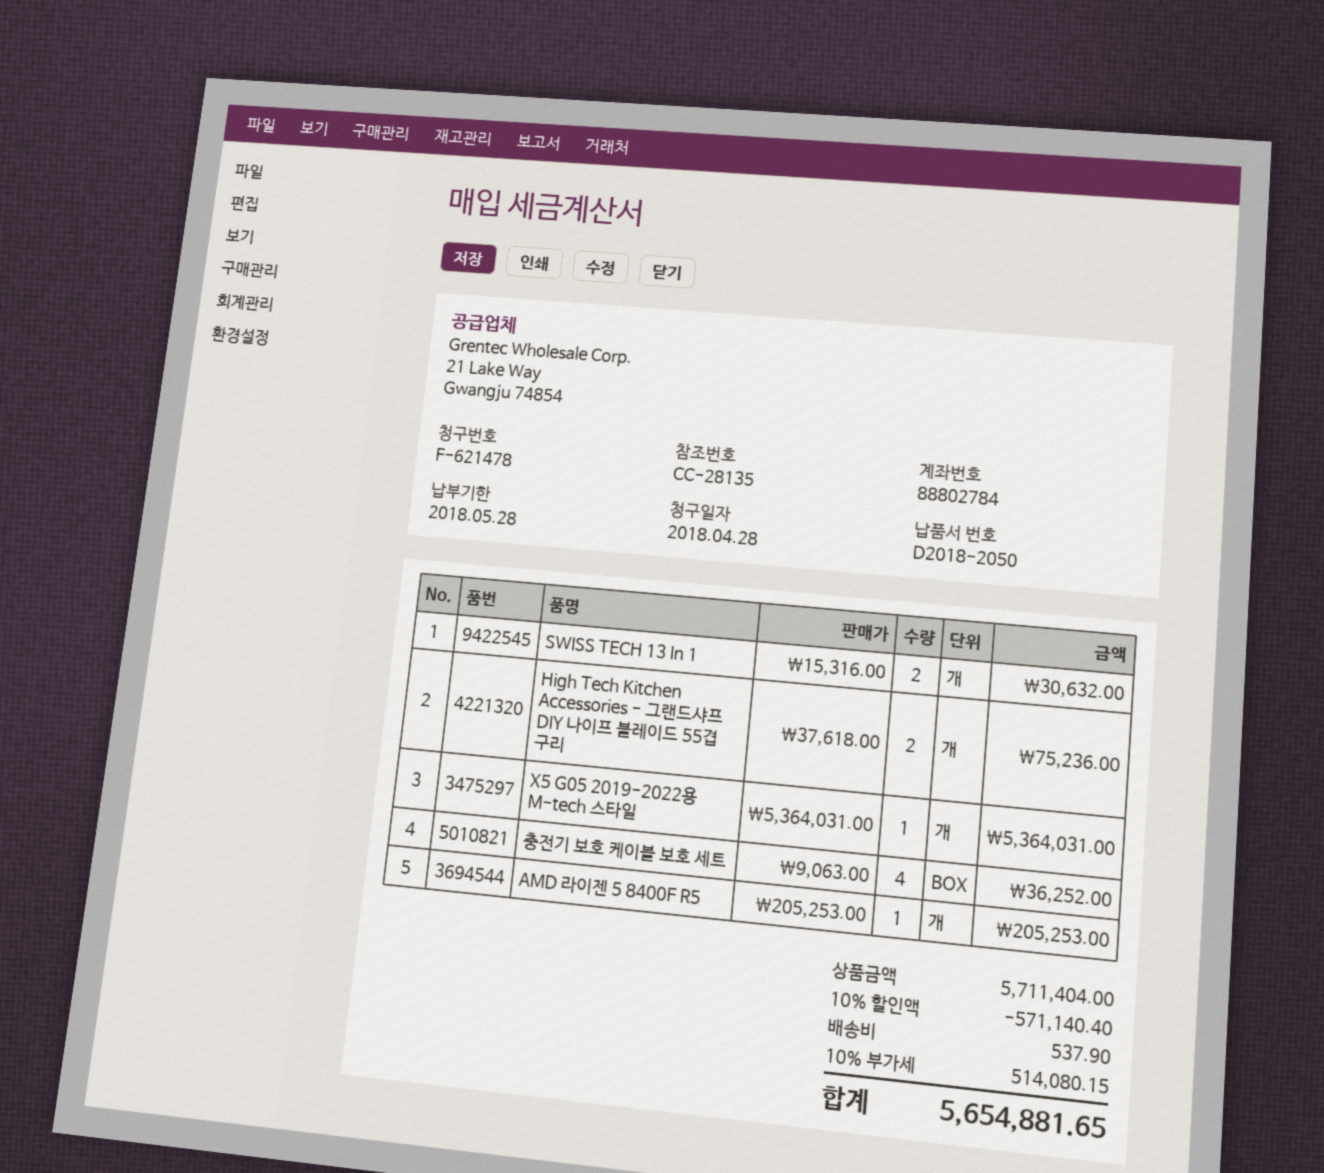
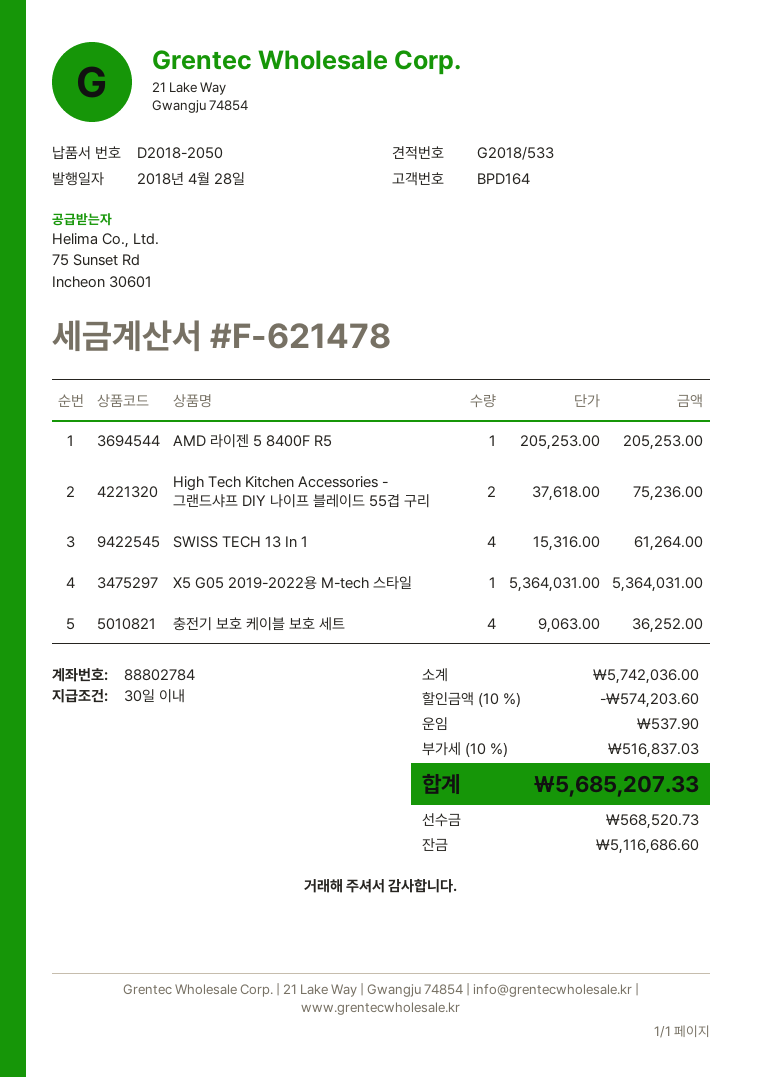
SWISS TECH 13 In 1: 2 x 15316.00 = 30632.00 -> 4 x 15316.00 = 61264.00
subtotal: 5711404.00 -> 5742036.00
discount: 10% = 571140.40 -> 10% = 574203.60
tax: 10% = 514080.15 -> 10% = 516837.03
total: 5654881.65 -> 5685207.33

